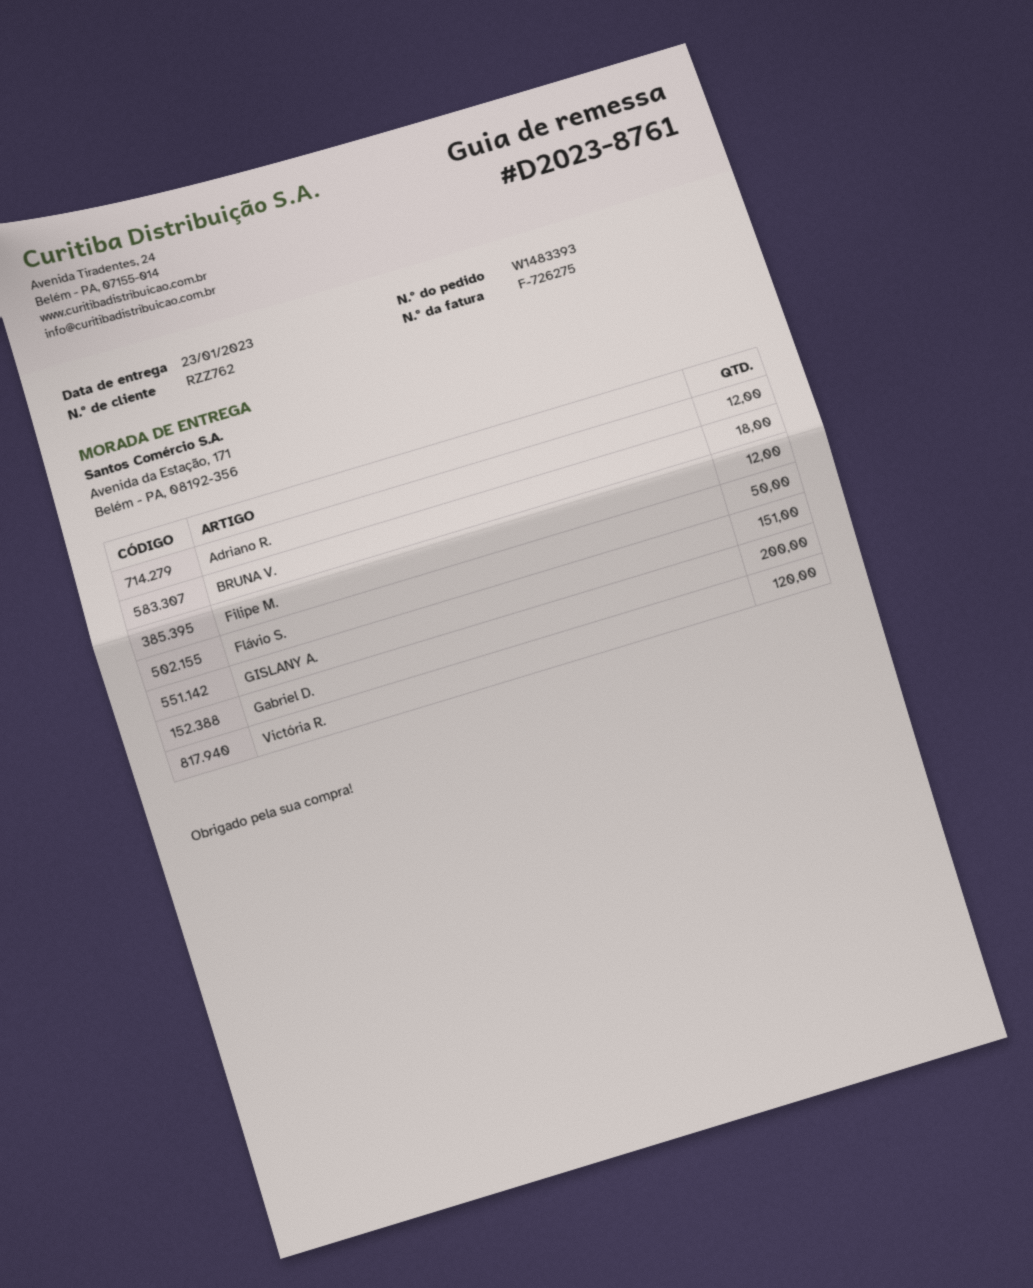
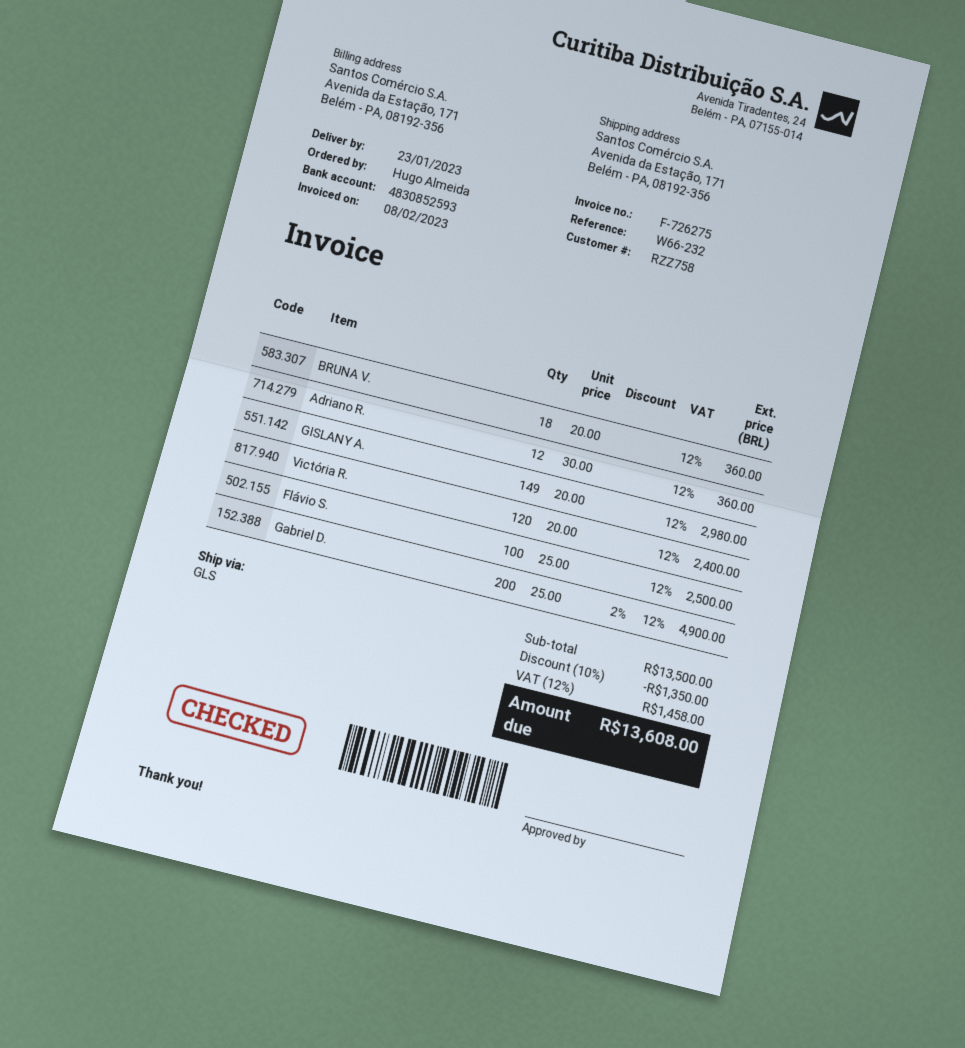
customer number: RZZ762 -> RZZ758
Filipe M.: 12 -> none
Flávio S.: 50 -> 100
GISLANY A.: 151 -> 149

